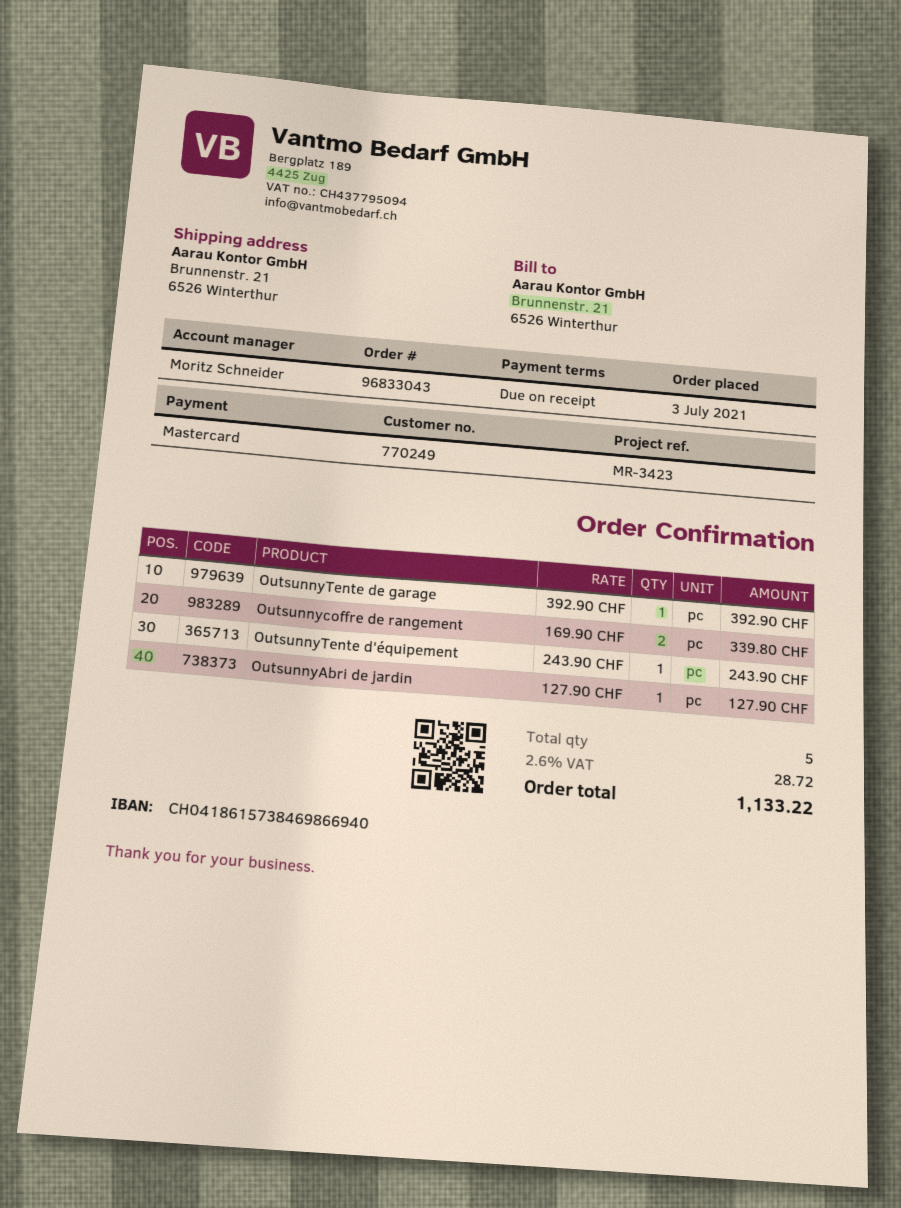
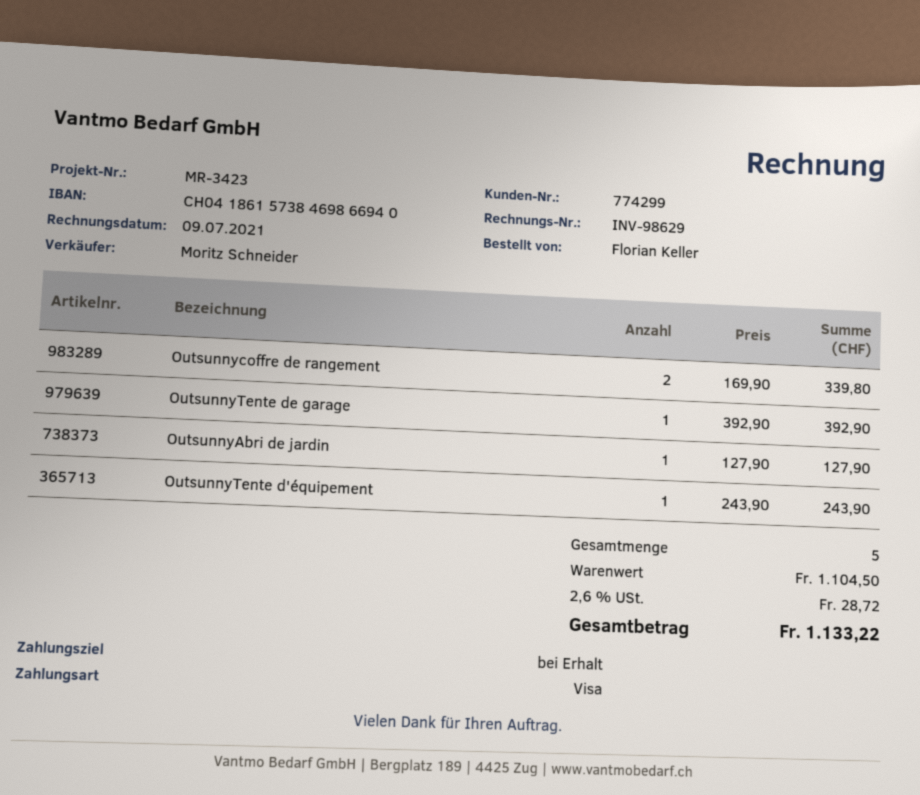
customer number: 770249 -> 774299
payment method: Mastercard -> Visa

